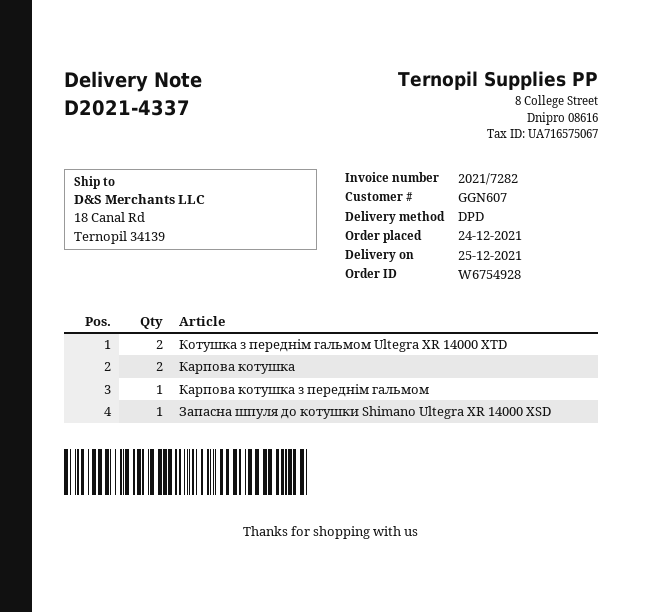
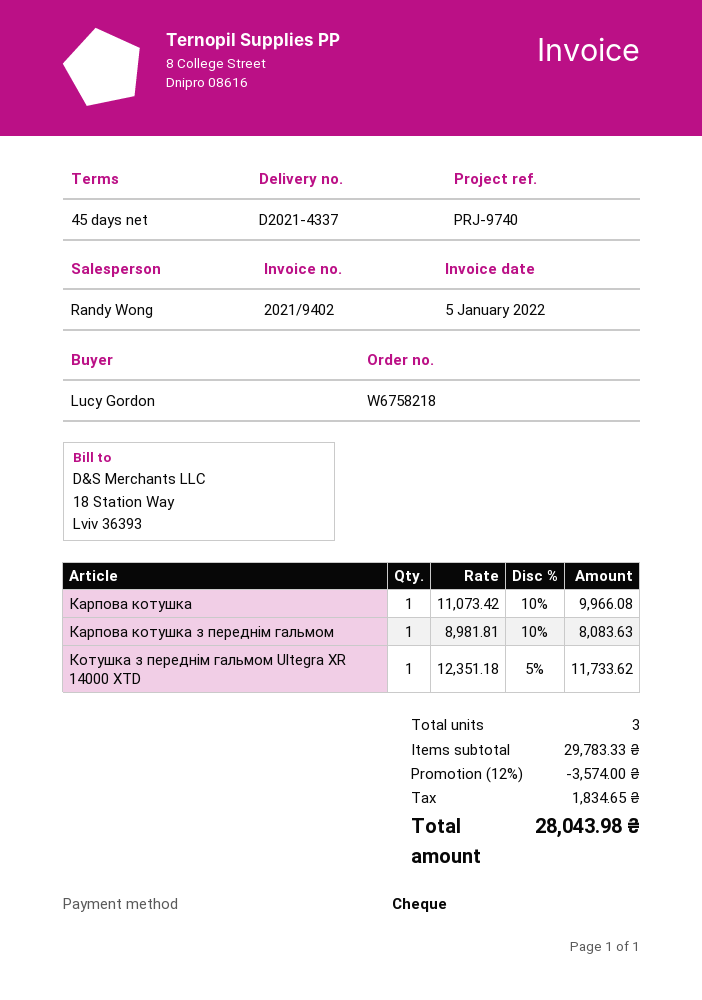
order number: W6754928 -> W6758218
invoice number: 2021/7282 -> 2021/9402
Котушка з переднім гальмом Ultegra XR 14000 XTD: 2 -> 1
Карпова котушка: 2 -> 1
Запасна шпуля до котушки Shimano Ultegra XR 14000 XSD: 1 -> none

